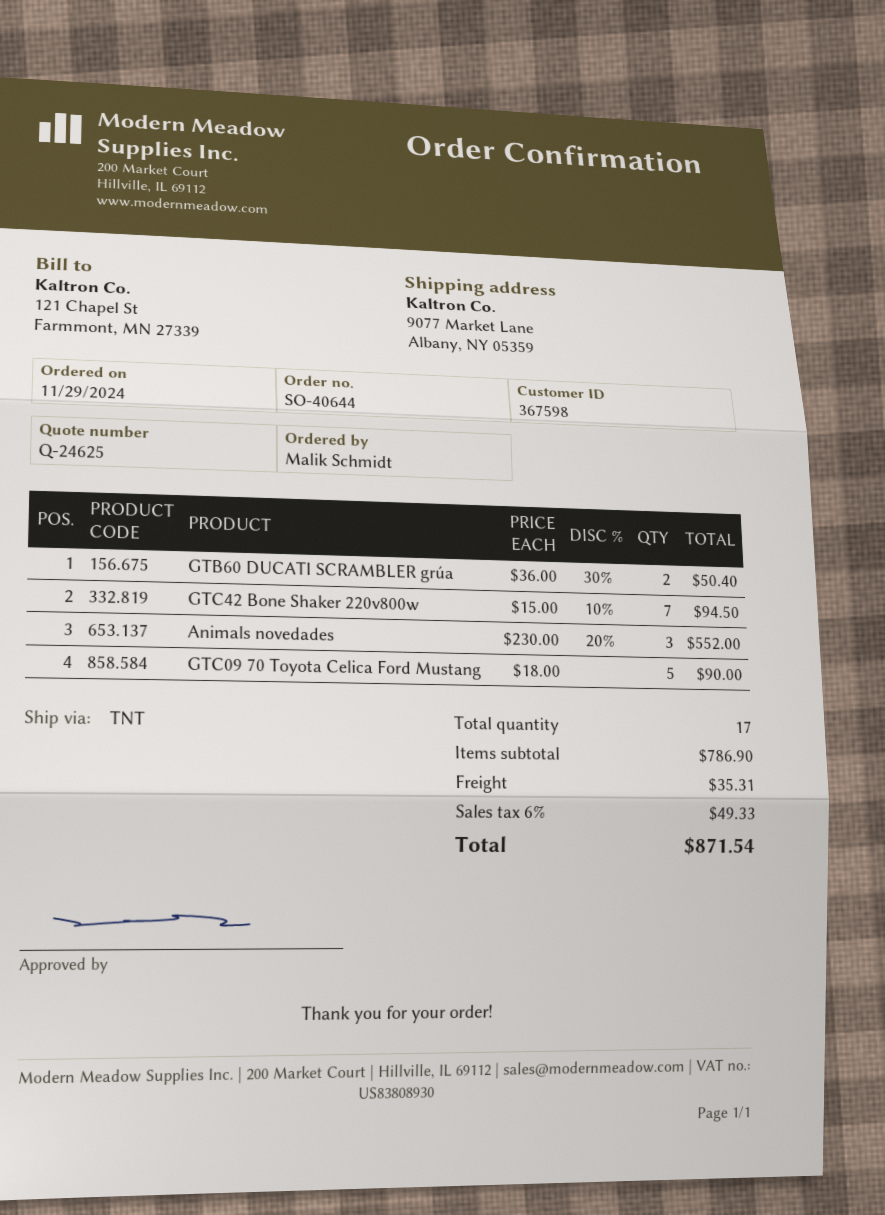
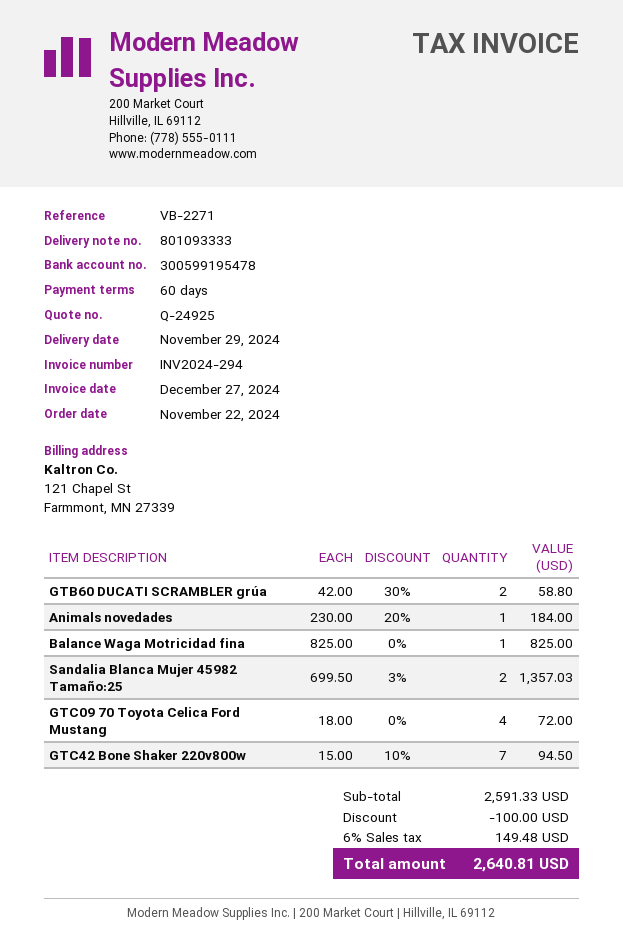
quote number: Q-24625 -> Q-24925
order date: 2024-11-29 -> 2024-11-22
GTB60 DUCATI SCRAMBLER grúa: 2 x 36.00 - 30% = 50.40 -> 2 x 42.00 - 30% = 58.80
Animals novedades: 3 x 230.00 - 20% = 552.00 -> 1 x 230.00 - 20% = 184.00
GTC09 70 Toyota Celica Ford Mustang: 5 x 18.00 = 90.00 -> 4 x 18.00 = 72.00
Balance Waga Motricidad fina: none -> 1 x 825.00 = 825.00
Sandalia Blanca Mujer 45982 Tamaño:25: none -> 2 x 699.50 - 3% = 1357.03
subtotal: 786.90 -> 2591.33
discount: none -> 100.00
shipping: 35.31 -> none
tax: 6% = 49.33 -> 6% = 149.48
total: 871.54 -> 2640.81

